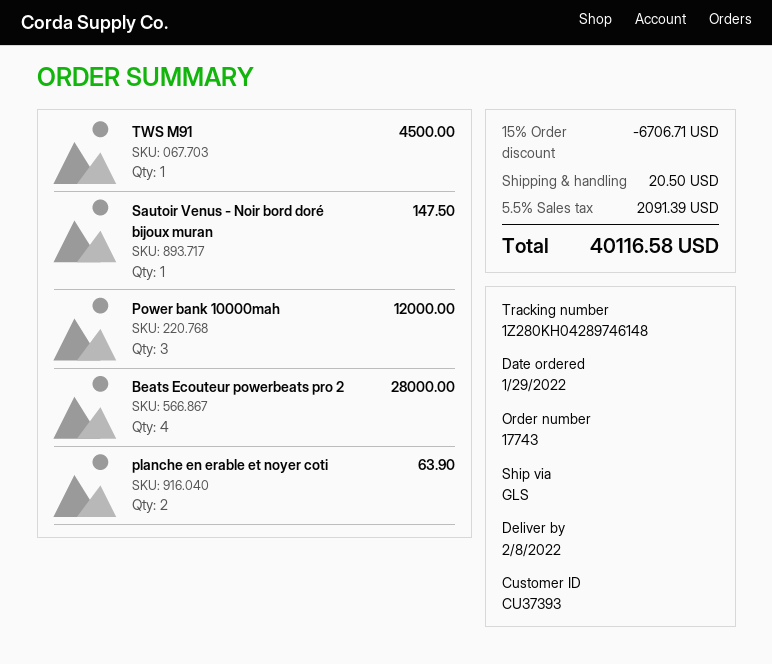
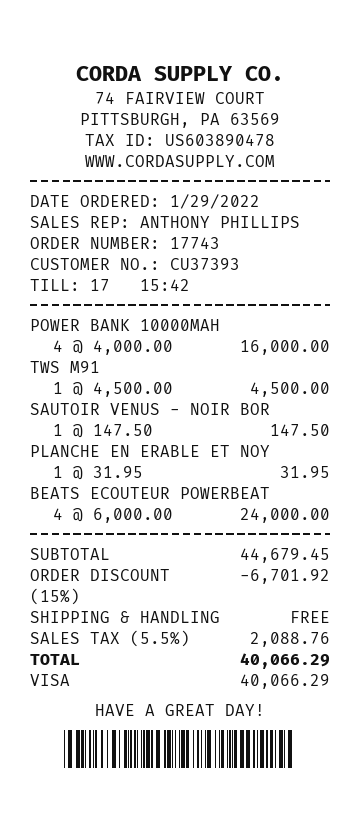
Power bank 10000mah: 3 for 12000.00 -> 4 for 16000.00
Beats Ecouteur powerbeats pro 2: 4 for 28000.00 -> 4 for 24000.00
planche en erable et noyer coti: 2 for 63.90 -> 1 for 31.95
discount: 15% = 6706.71 -> 15% = 6701.92
shipping: 20.50 -> 0.00
tax: 5.5% = 2091.39 -> 5.5% = 2088.76
total: 40116.58 -> 40066.29

